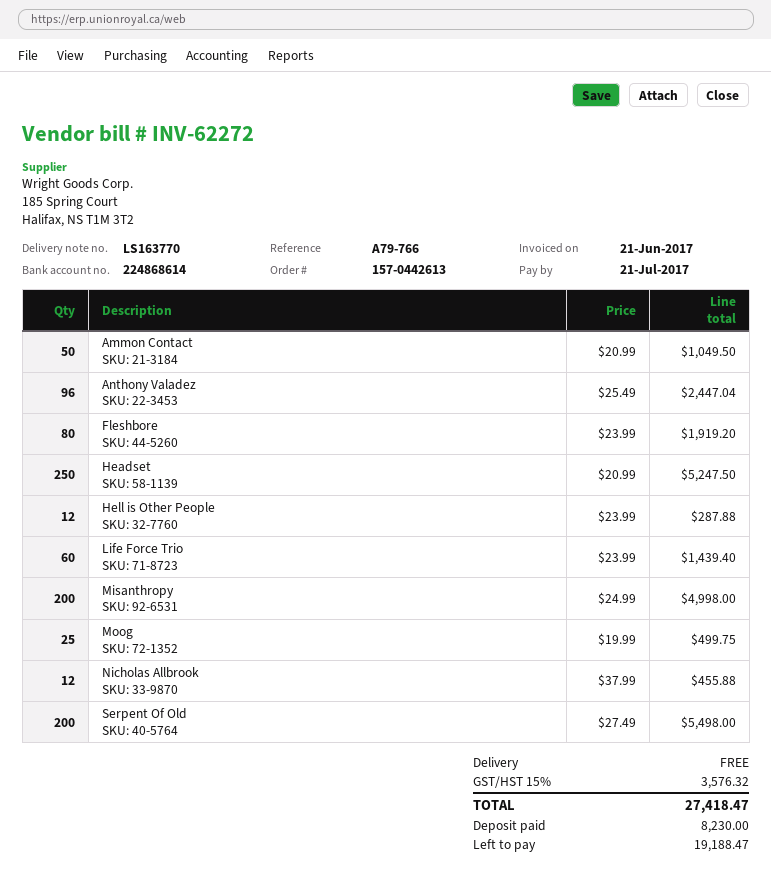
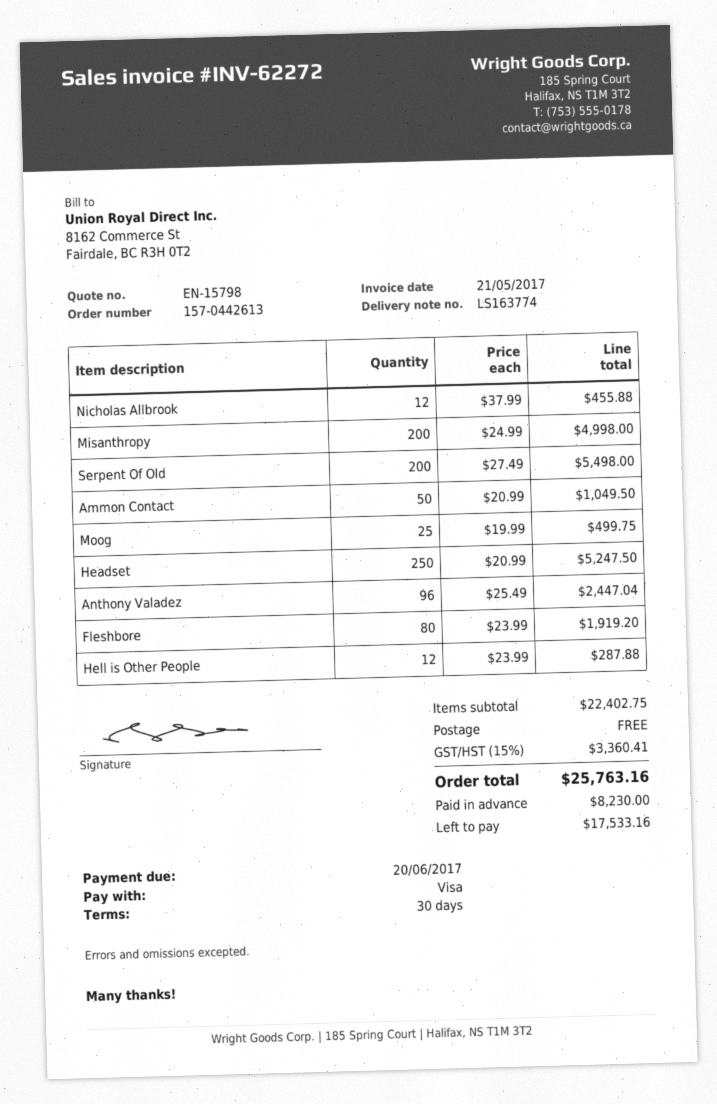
delivery note number: LS163770 -> LS163774
invoice date: 2017-06-21 -> 2017-05-21
due date: 2017-07-21 -> 2017-06-20
Life Force Trio: 60 x 23.99 = 1439.40 -> none
tax: 15% = 3576.32 -> 15% = 3360.41
total: 27418.47 -> 25763.16
balance: 19188.47 -> 17533.16

